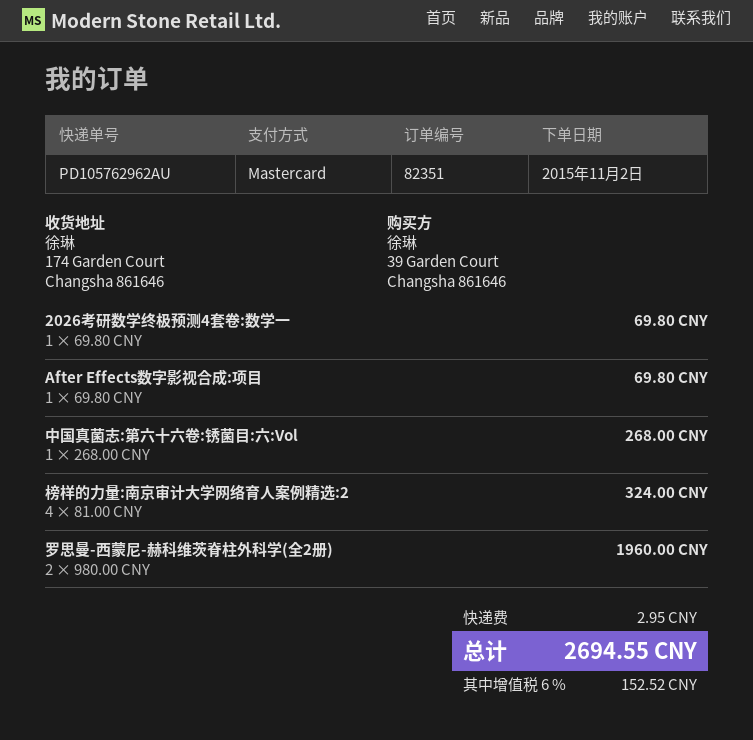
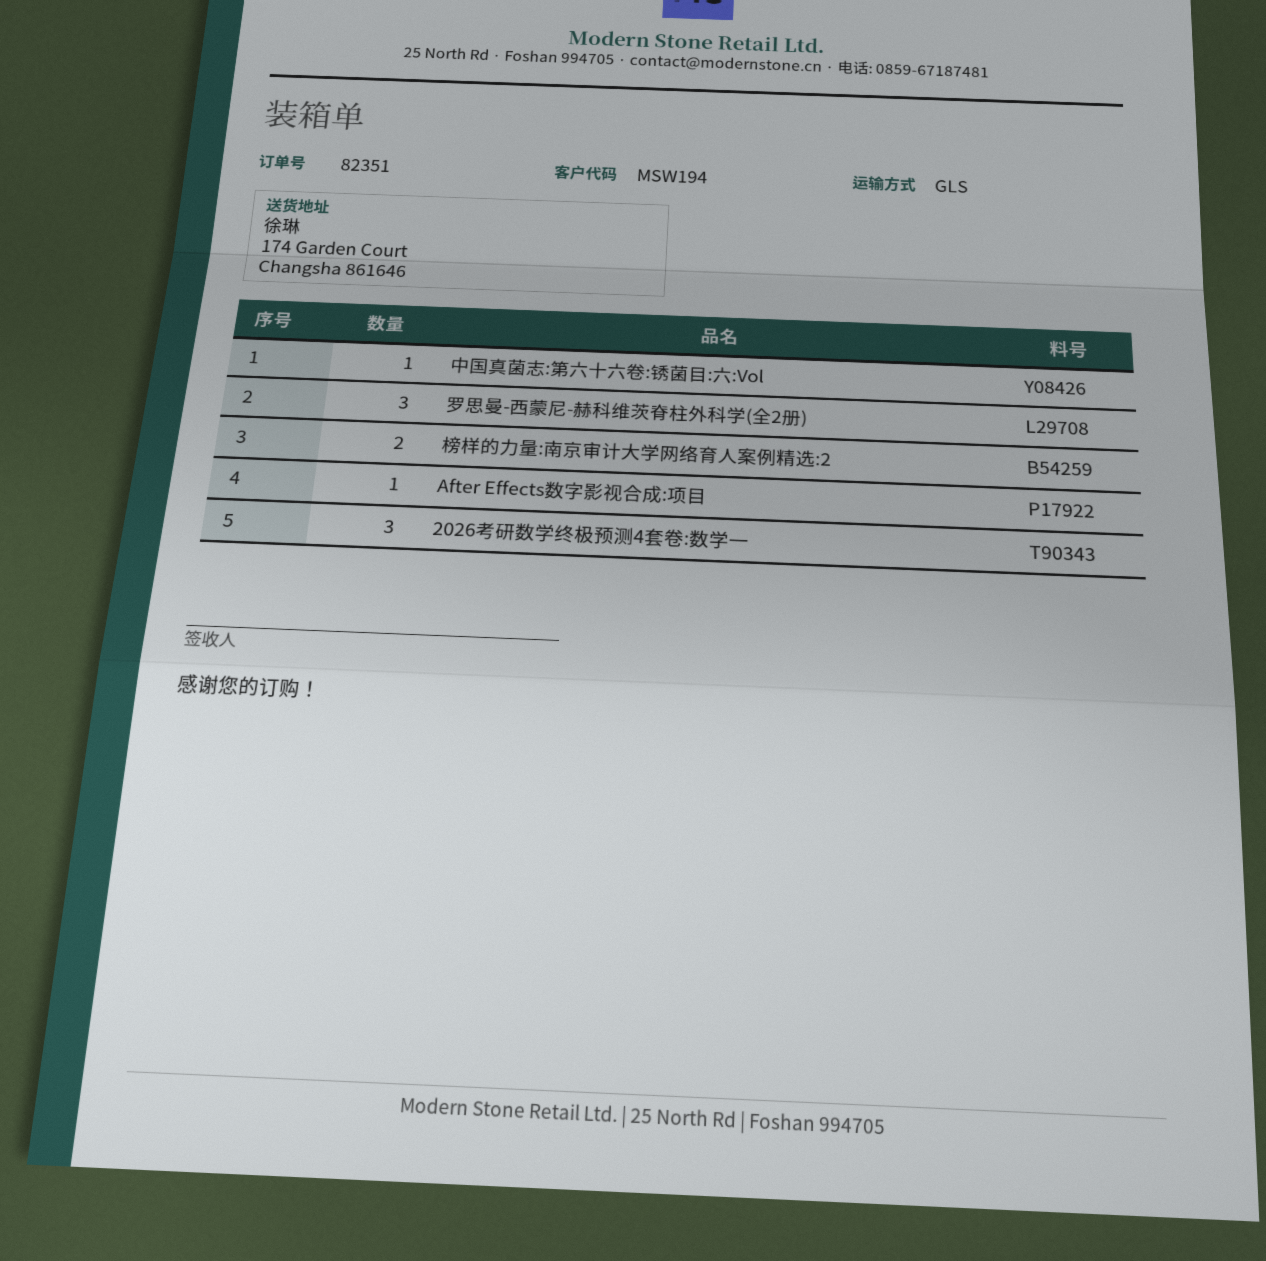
2026考研数学终极预测4套卷:数学一: 1 -> 3
榜样的力量:南京审计大学网络育人案例精选:2: 4 -> 2
罗思曼-西蒙尼-赫科维茨脊柱外科学(全2册): 2 -> 3

